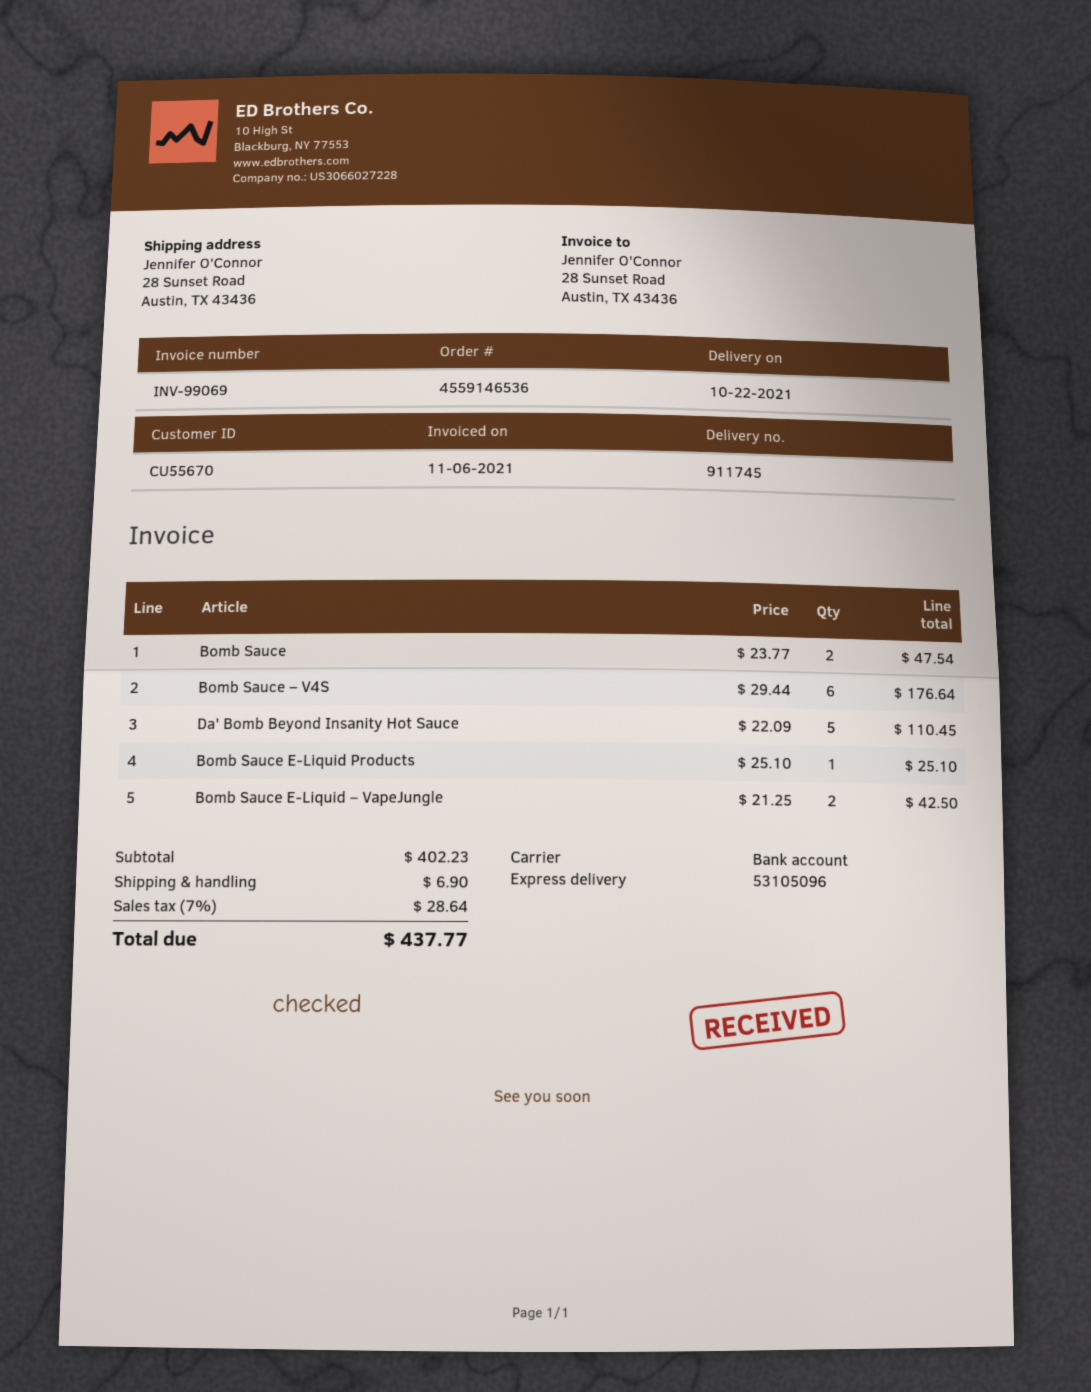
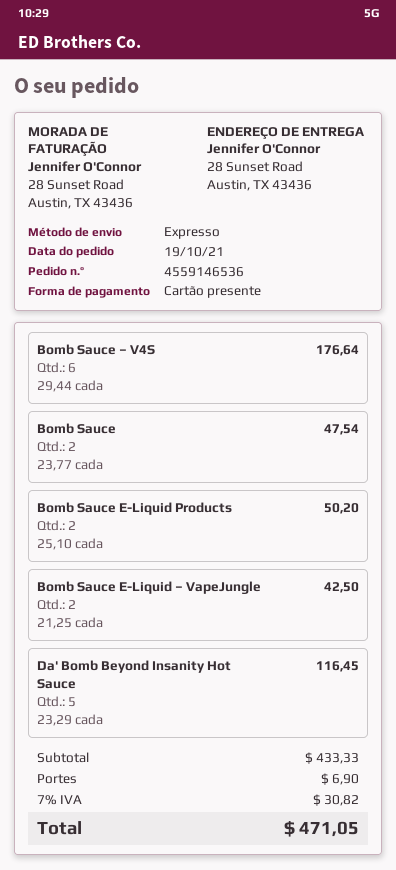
Da' Bomb Beyond Insanity Hot Sauce: 5 x 22.09 = 110.45 -> 5 x 23.29 = 116.45
Bomb Sauce E-Liquid Products: 1 x 25.10 = 25.10 -> 2 x 25.10 = 50.20
subtotal: 402.23 -> 433.33
tax: 7% = 28.64 -> 7% = 30.82
total: 437.77 -> 471.05

